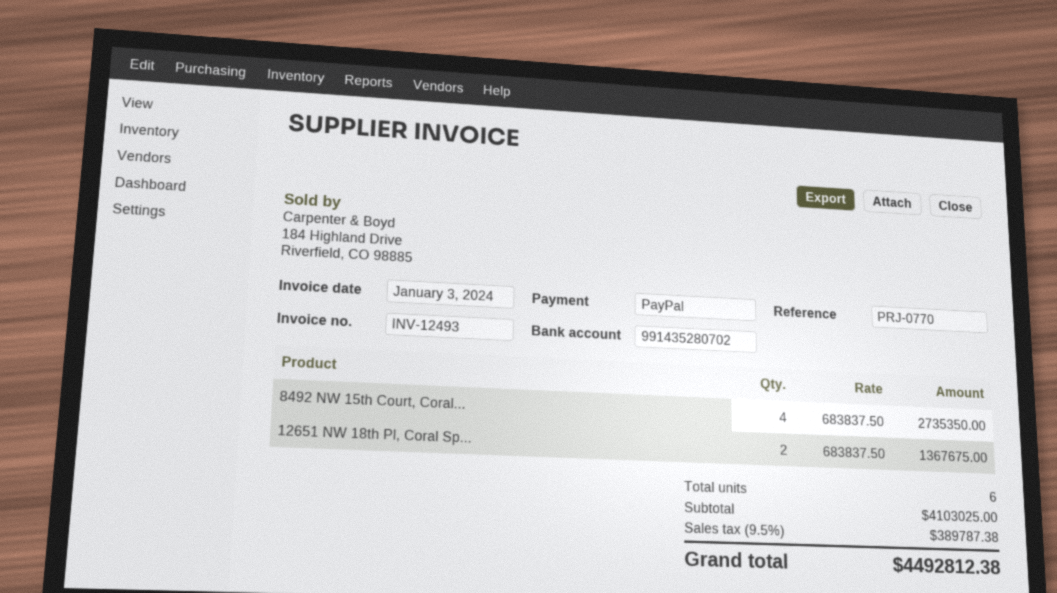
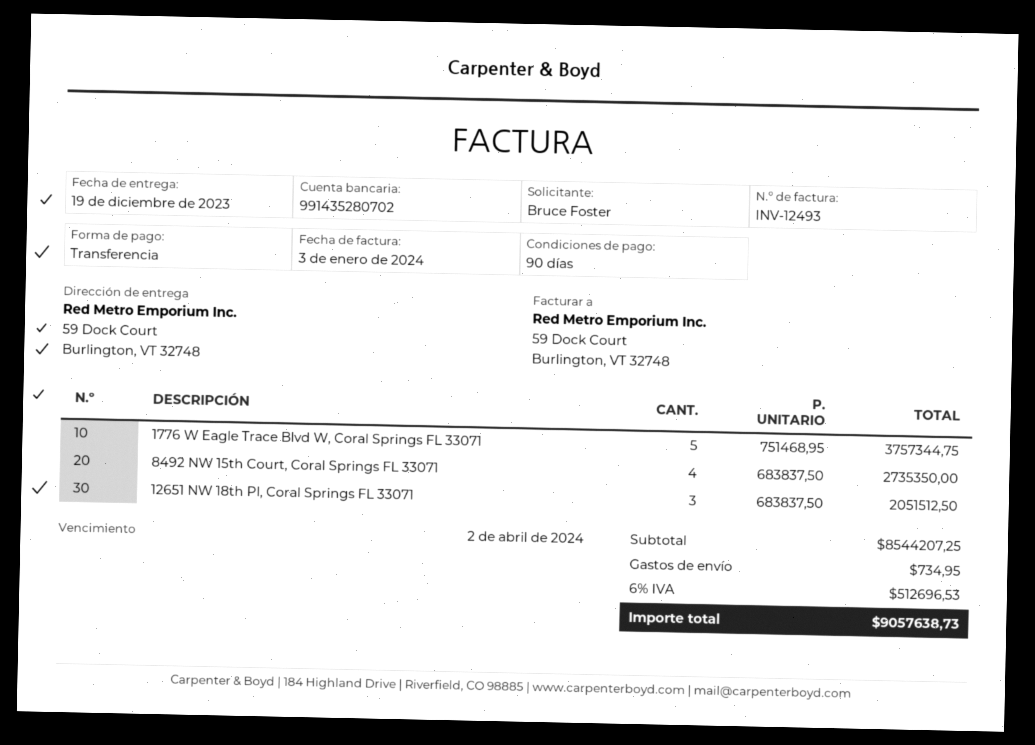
payment method: PayPal -> bank transfer
12651 NW 18th Pl, Coral Sp...: 2 x 683837.50 = 1367675.00 -> 3 x 683837.50 = 2051512.50
1776 W Eagle Trace Blvd W, Coral Springs FL 33071: none -> 5 x 751468.95 = 3757344.75
subtotal: 4103025.00 -> 8544207.25
shipping: none -> 734.95
tax: 9.5% = 389787.38 -> 6% = 512696.53
total: 4492812.38 -> 9057638.73

